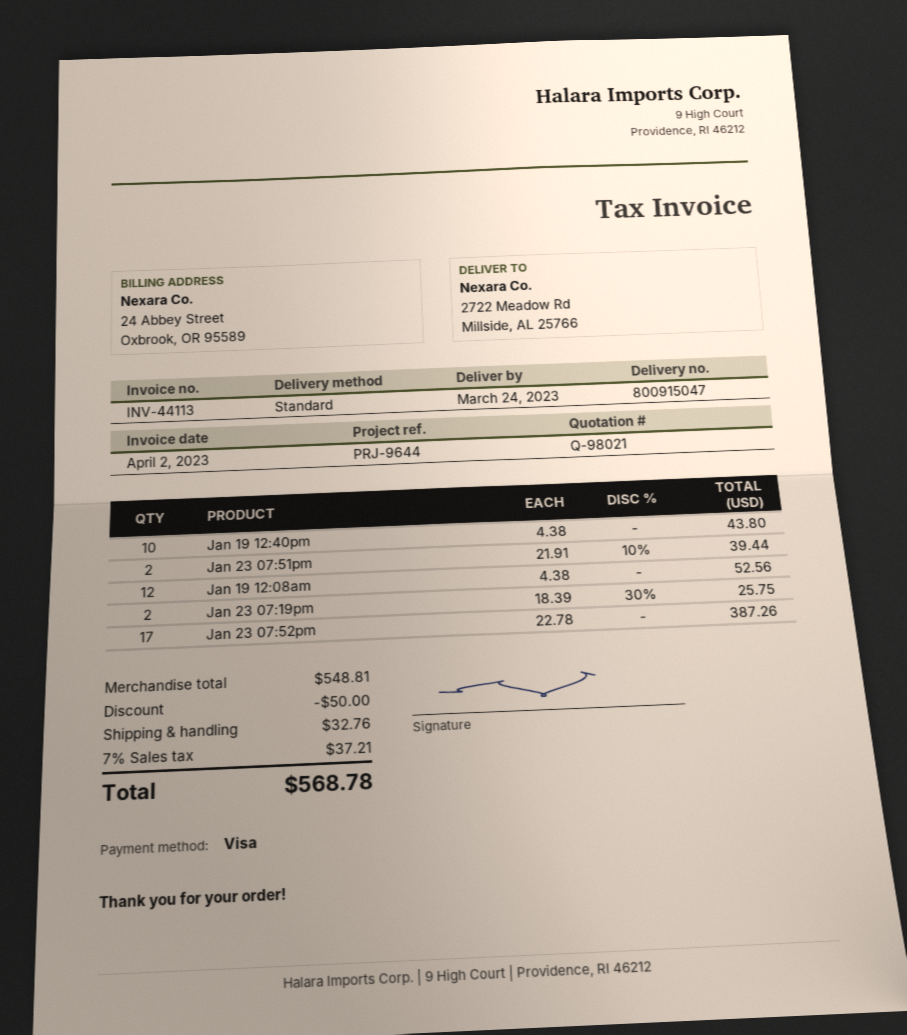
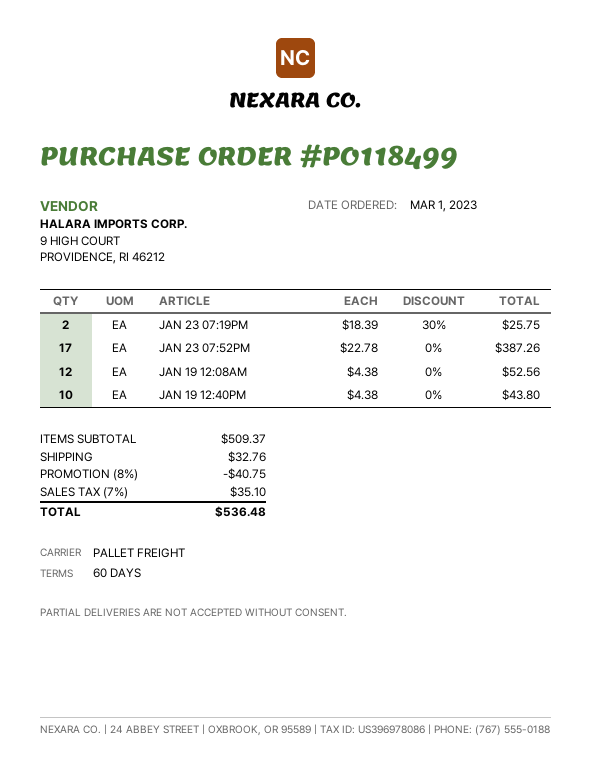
shipping method: standard -> pallet freight
Jan 23 07:51pm: 2 x 21.91 - 10% = 39.44 -> none
subtotal: 548.81 -> 509.37
discount: 50.00 -> 40.75
tax: 7% = 37.21 -> 7% = 35.10
total: 568.78 -> 536.48

